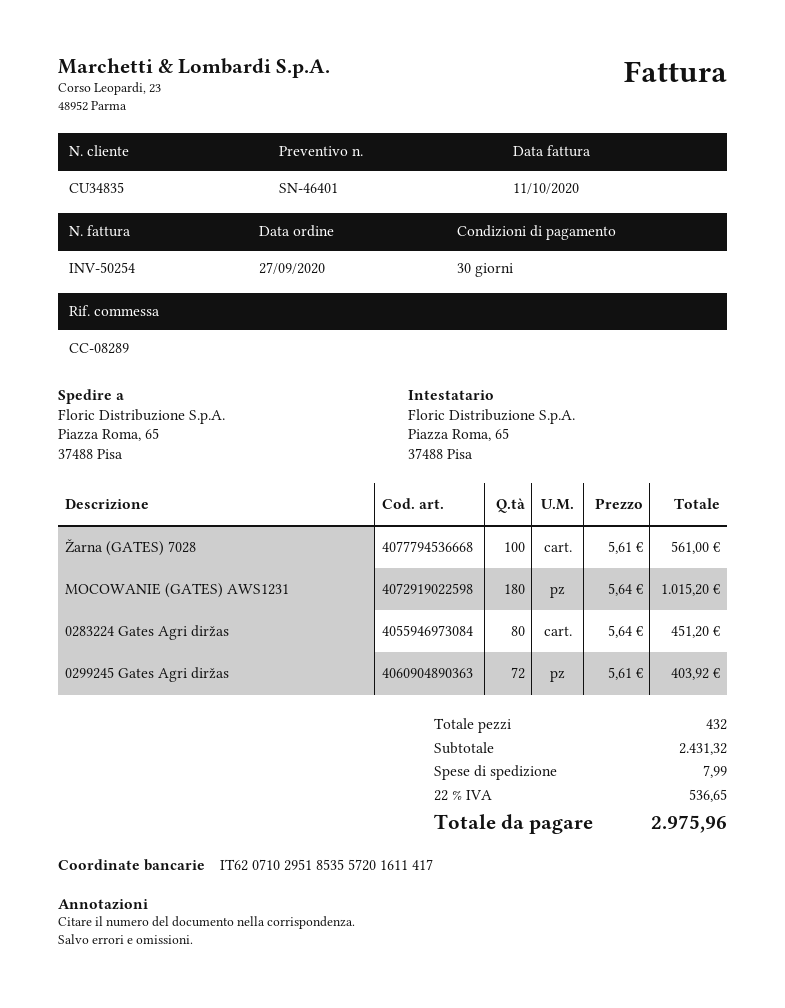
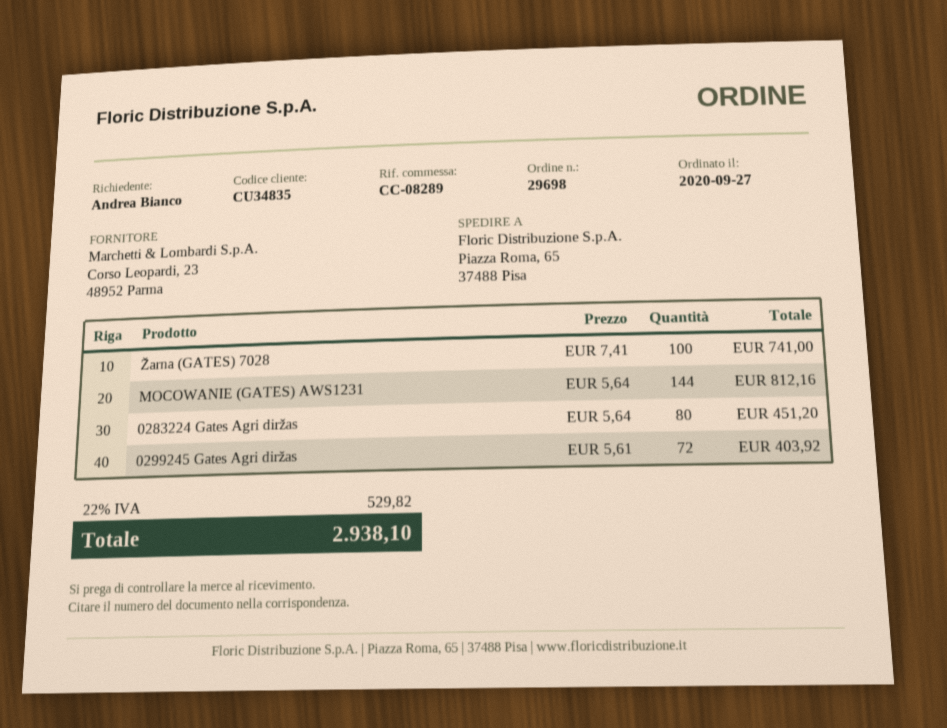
Žarna (GATES) 7028: 100 x 5.61 = 561.00 -> 100 x 7.41 = 741.00
MOCOWANIE (GATES) AWS1231: 180 x 5.64 = 1015.20 -> 144 x 5.64 = 812.16
shipping: 7.99 -> none
tax: 22% = 536.65 -> 22% = 529.82
total: 2975.96 -> 2938.10

